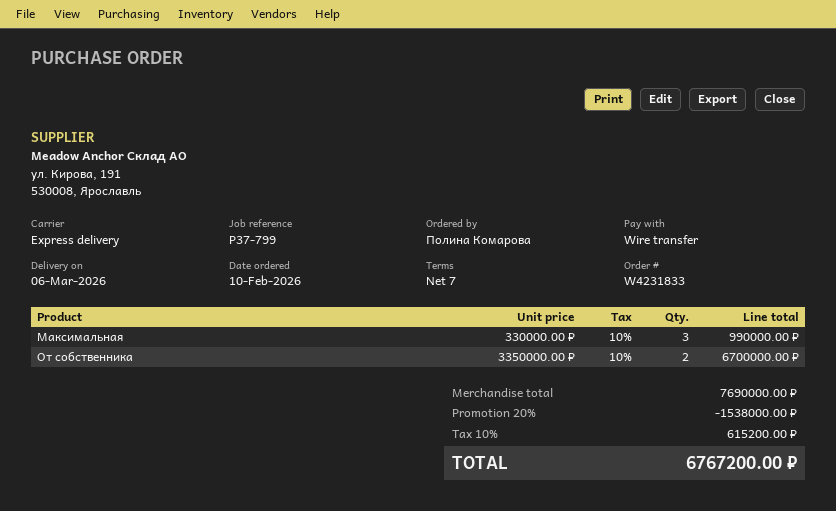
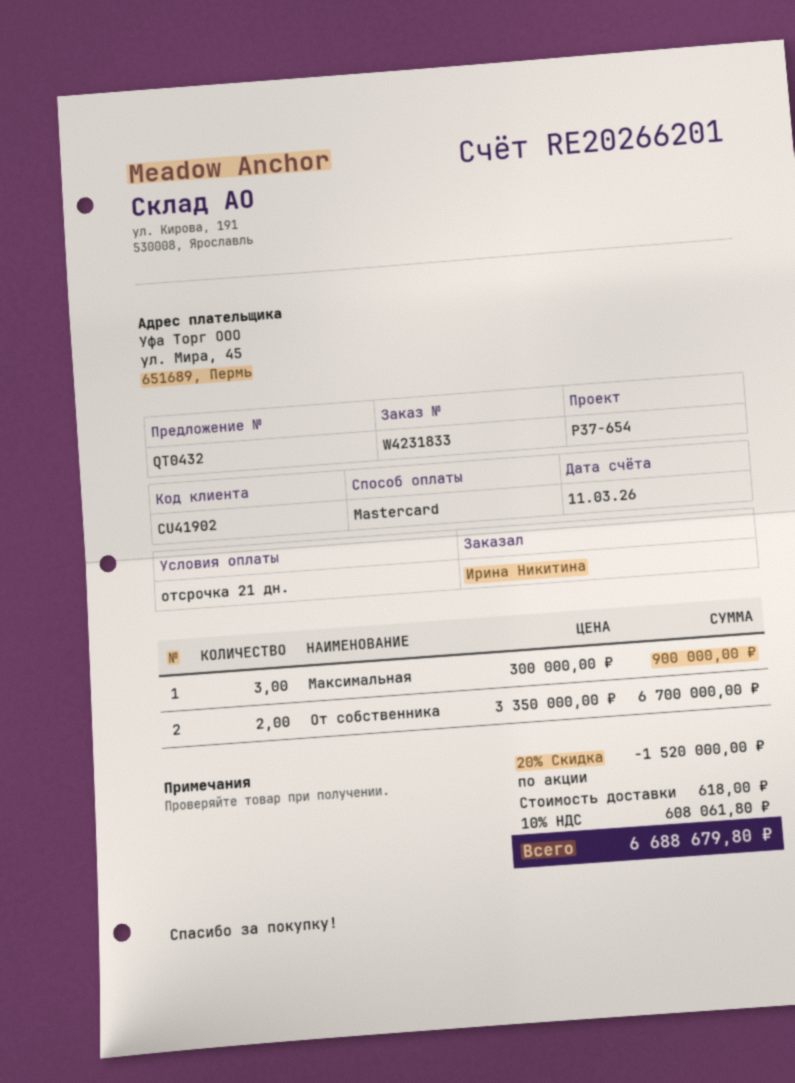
payment terms: 7 days -> 21 days
reference: P37-799 -> P37-654
ordered by: Полина Комарова -> Ирина Никитина
payment method: bank transfer -> Mastercard
Максимальная: 3 x 330000.00 = 990000.00 -> 3 x 300000.00 = 900000.00
discount: 20% = 1538000.00 -> 20% = 1520000.00
shipping: none -> 618.00
tax: 10% = 615200.00 -> 10% = 608061.80
total: 6767200.00 -> 6688679.80

